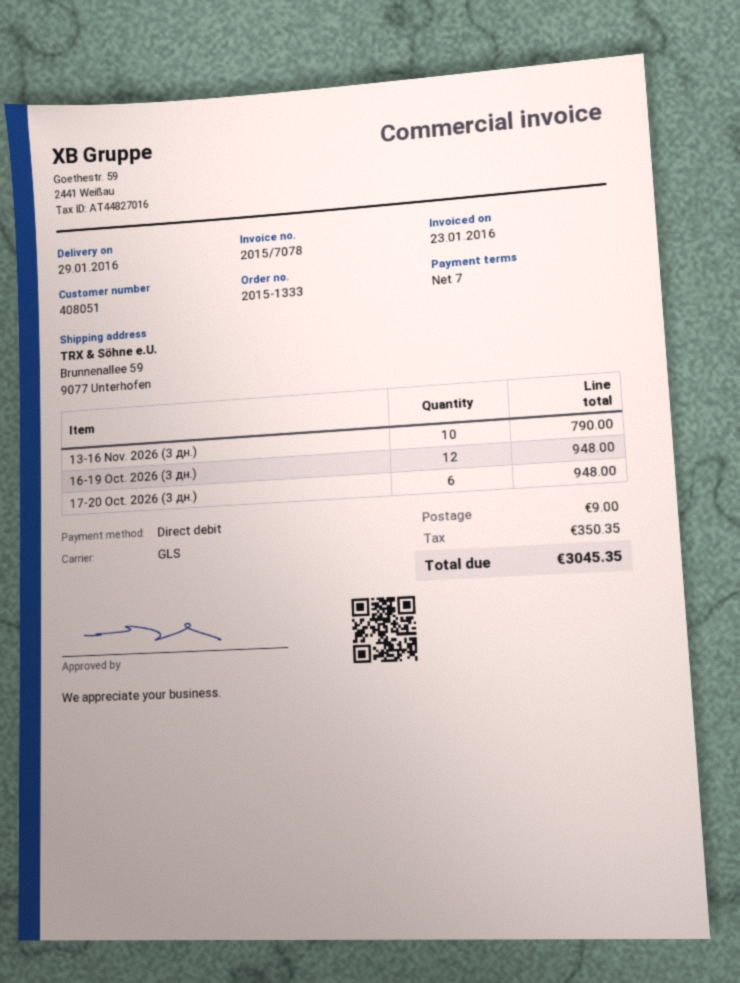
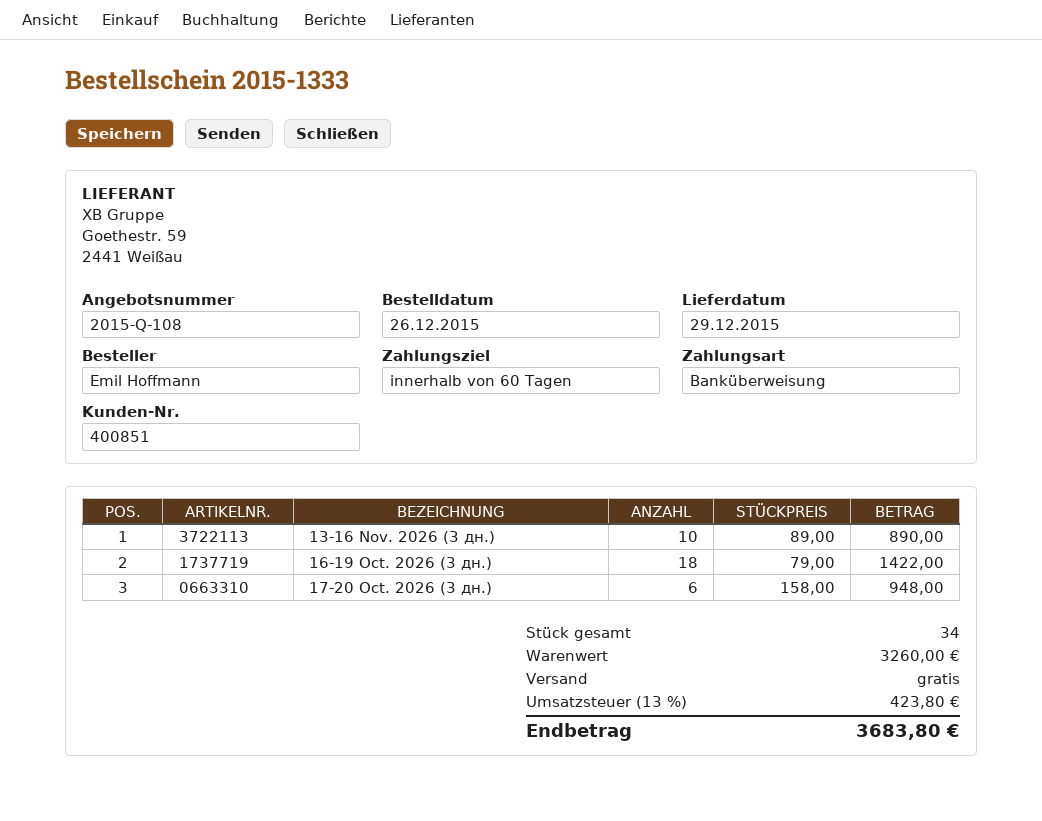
delivery date: 2016-01-29 -> 2015-12-29
payment terms: 7 days -> 60 days
customer number: 408051 -> 400851
payment method: direct debit -> bank transfer
13-16 Nov. 2026 (3 дн.): 10 for 790.00 -> 10 for 890.00
16-19 Oct. 2026 (3 дн.): 12 for 948.00 -> 18 for 1422.00
shipping: 9.00 -> 0.00
tax: 350.35 -> 423.80
total: 3045.35 -> 3683.80

